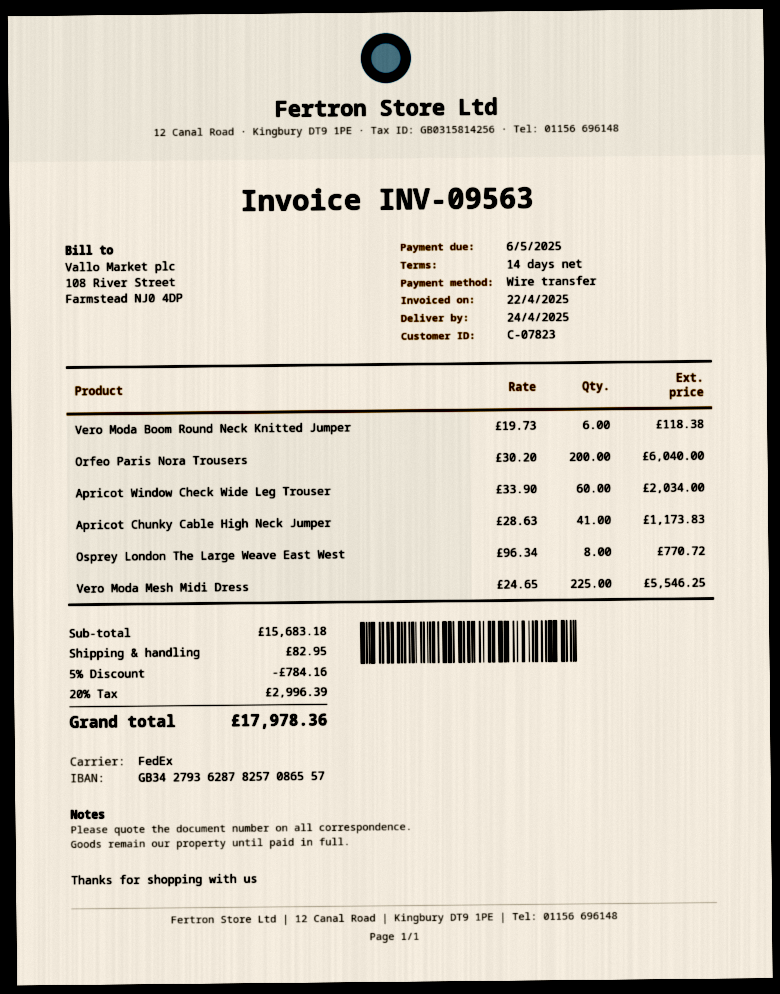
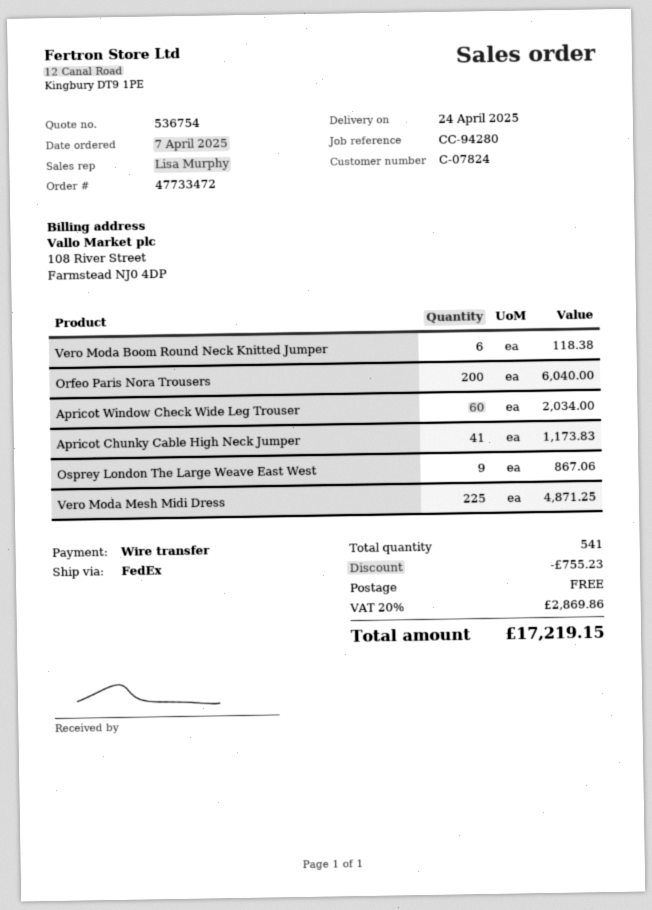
customer number: C-07823 -> C-07824
Osprey London The Large Weave East West: 8 for 770.72 -> 9 for 867.06
Vero Moda Mesh Midi Dress: 225 for 5546.25 -> 225 for 4871.25
discount: 784.16 -> 755.23
shipping: 82.95 -> 0.00
tax: 20% = 2996.39 -> 20% = 2869.86
total: 17978.36 -> 17219.15

